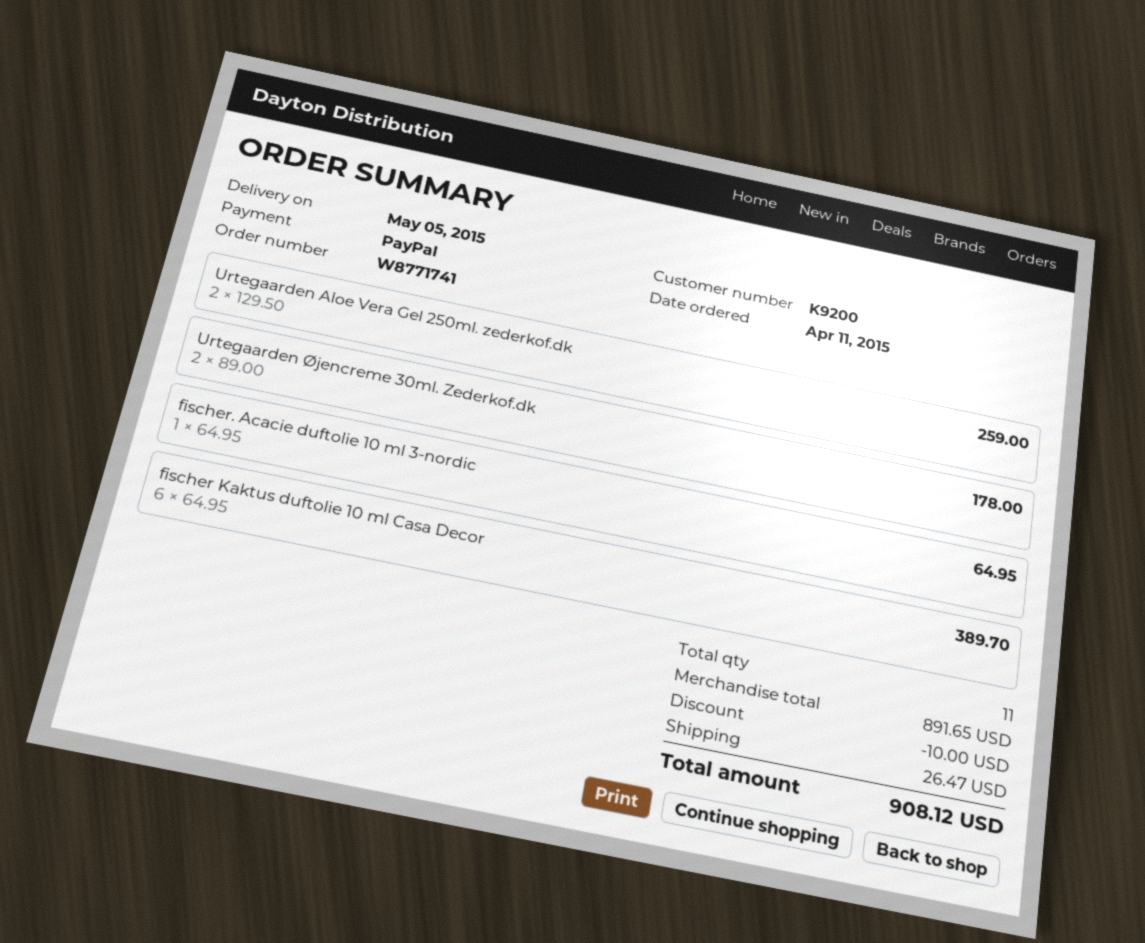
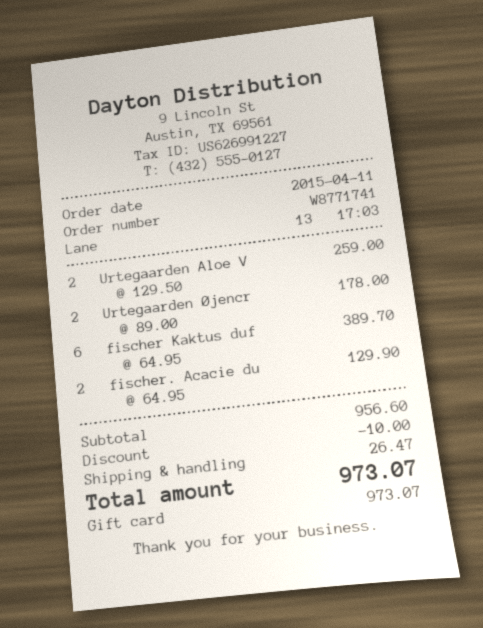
payment method: PayPal -> gift card
fischer. Acacie duftolie 10 ml 3-nordic: 1 x 64.95 = 64.95 -> 2 x 64.95 = 129.90
subtotal: 891.65 -> 956.60
total: 908.12 -> 973.07

